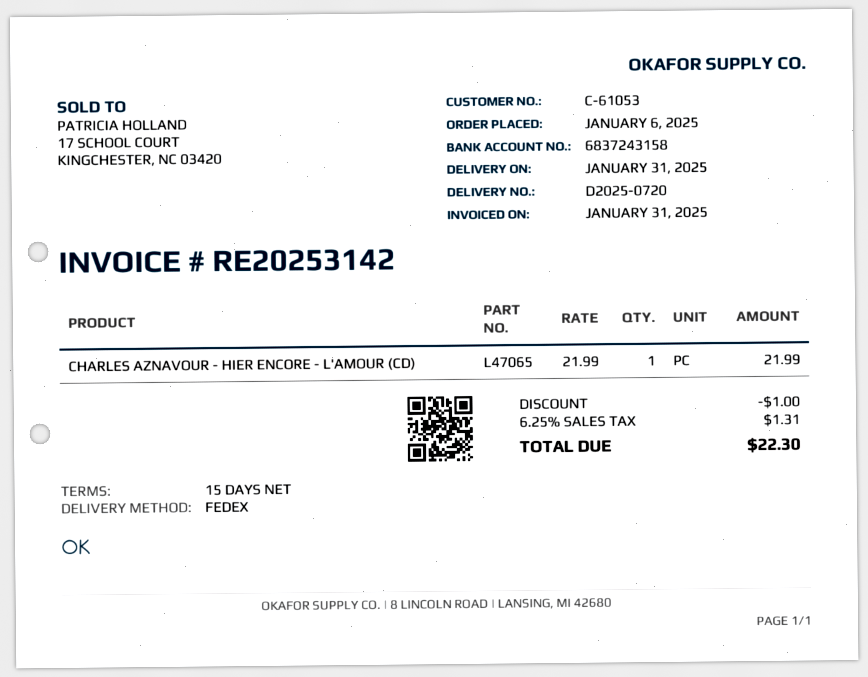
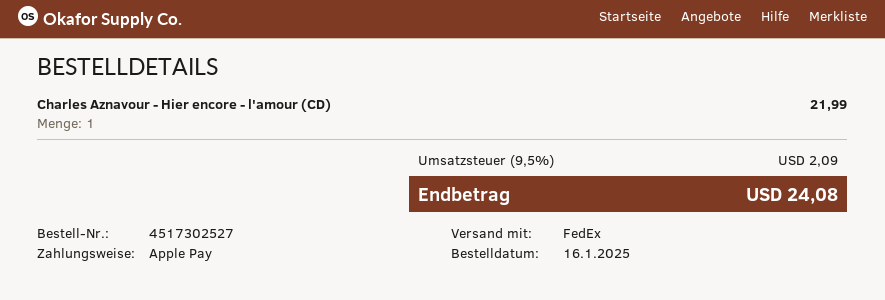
order date: 2025-01-06 -> 2025-01-16
discount: 1.00 -> none
tax: 6.25% = 1.31 -> 9.5% = 2.09
total: 22.30 -> 24.08

